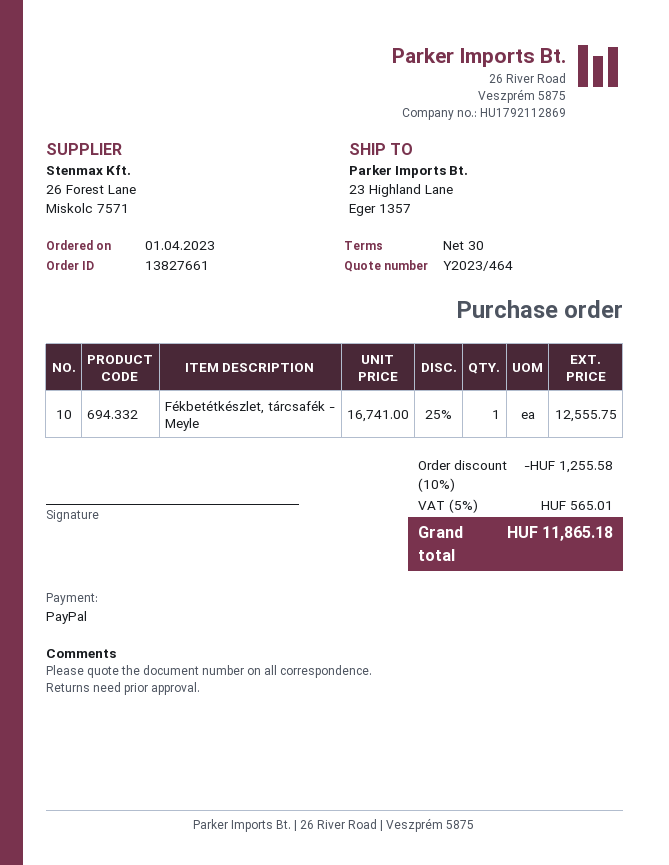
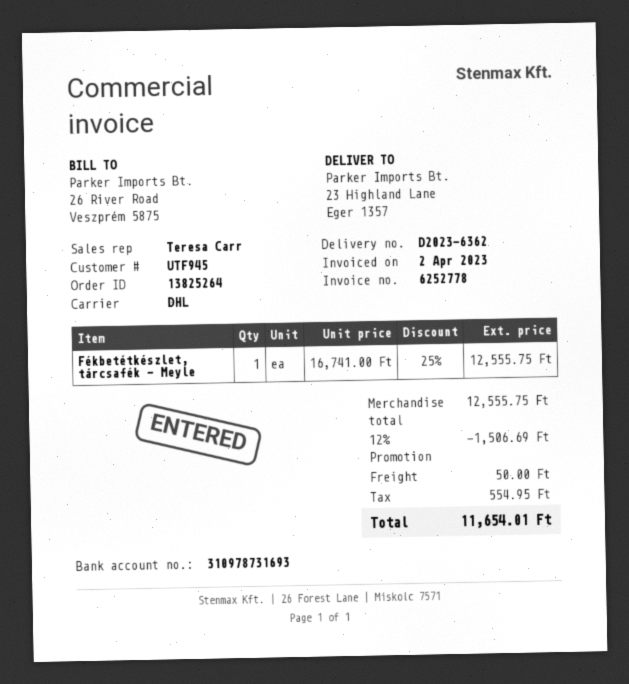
order number: 13827661 -> 13825264
discount: 10% = 1255.58 -> 12% = 1506.69
shipping: none -> 50.00
tax: 565.01 -> 554.95
total: 11865.18 -> 11654.01

